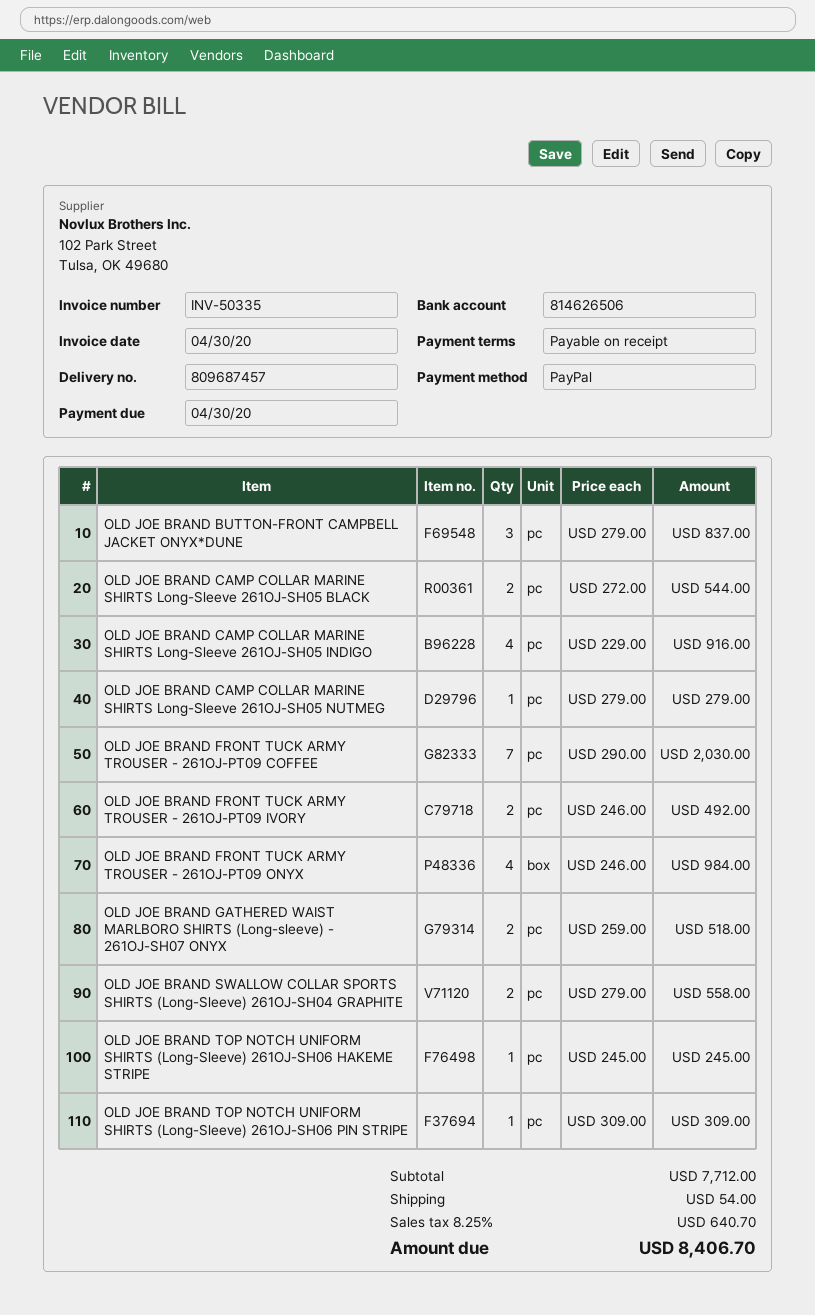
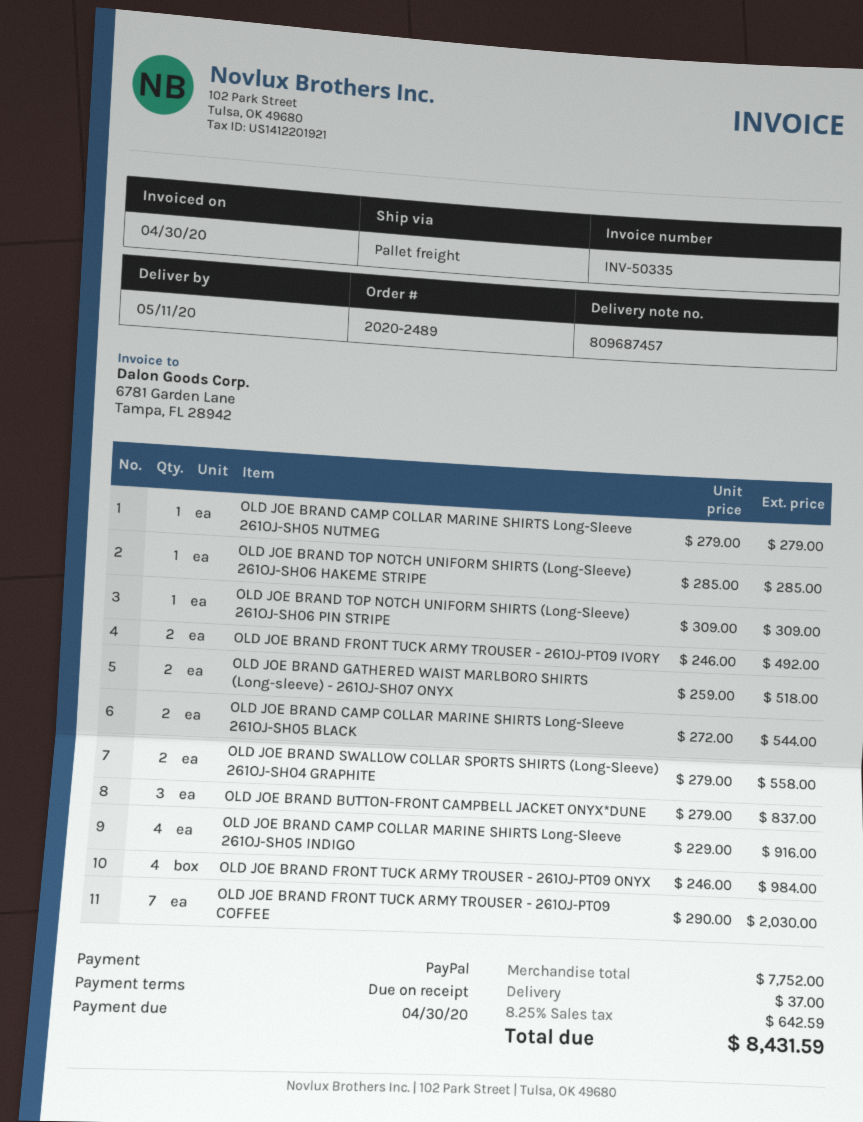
OLD JOE BRAND TOP NOTCH UNIFORM SHIRTS (Long-Sleeve) 261OJ-SH06 HAKEME STRIPE: 1 x 245.00 = 245.00 -> 1 x 285.00 = 285.00
subtotal: 7712.00 -> 7752.00
shipping: 54.00 -> 37.00
tax: 8.25% = 640.70 -> 8.25% = 642.59
total: 8406.70 -> 8431.59

